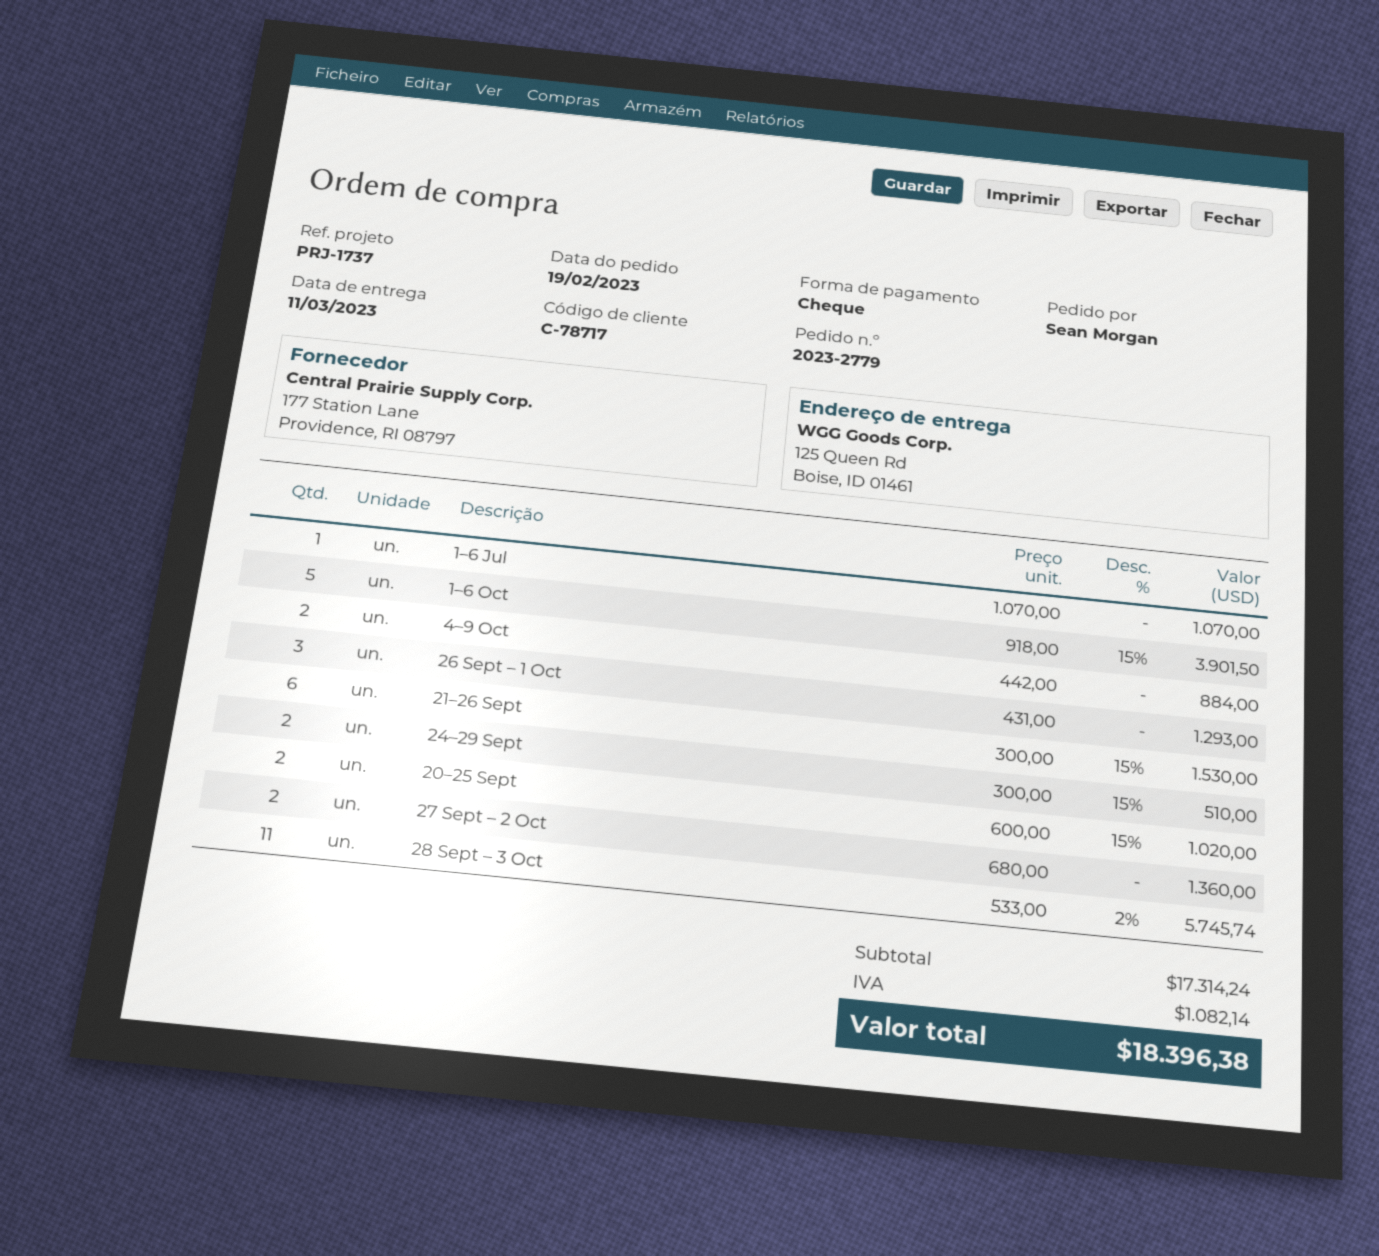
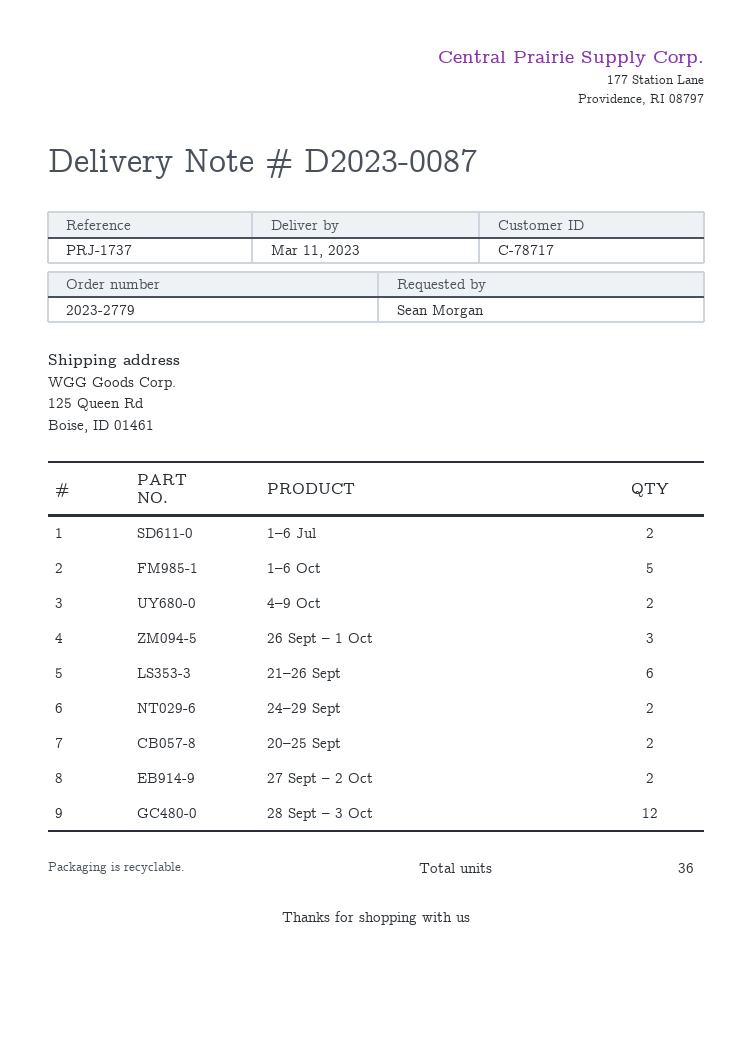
1–6 Jul: 1 -> 2
28 Sept – 3 Oct: 11 -> 12

